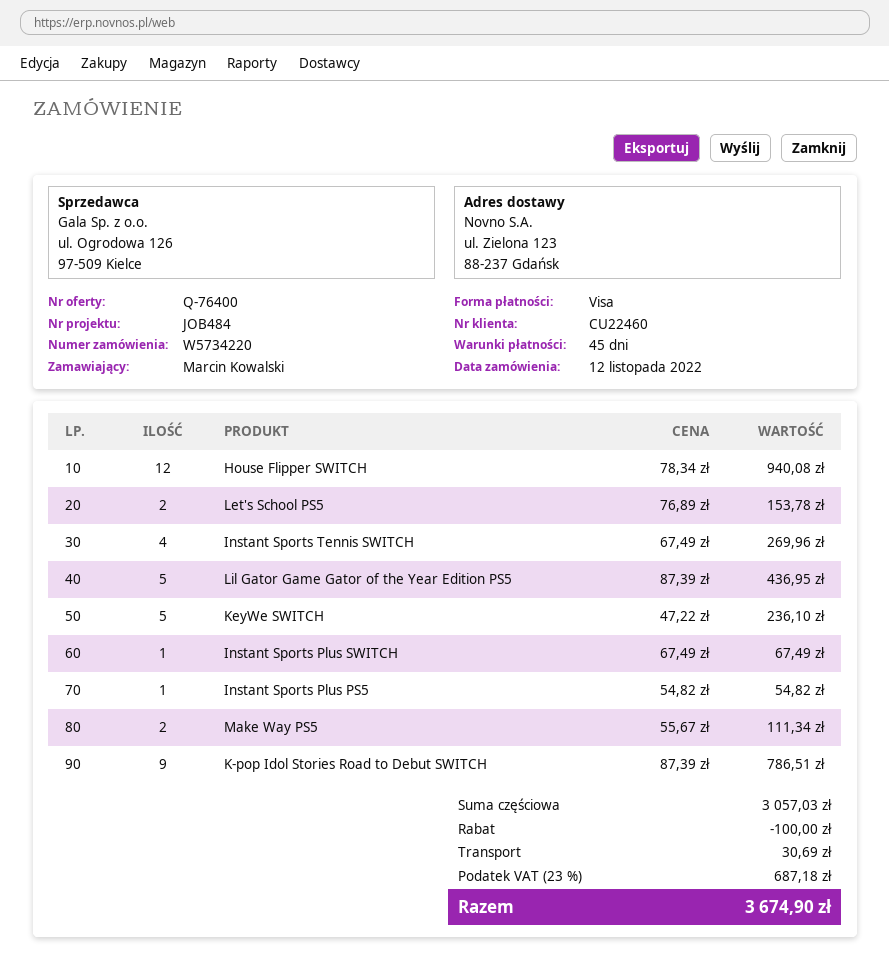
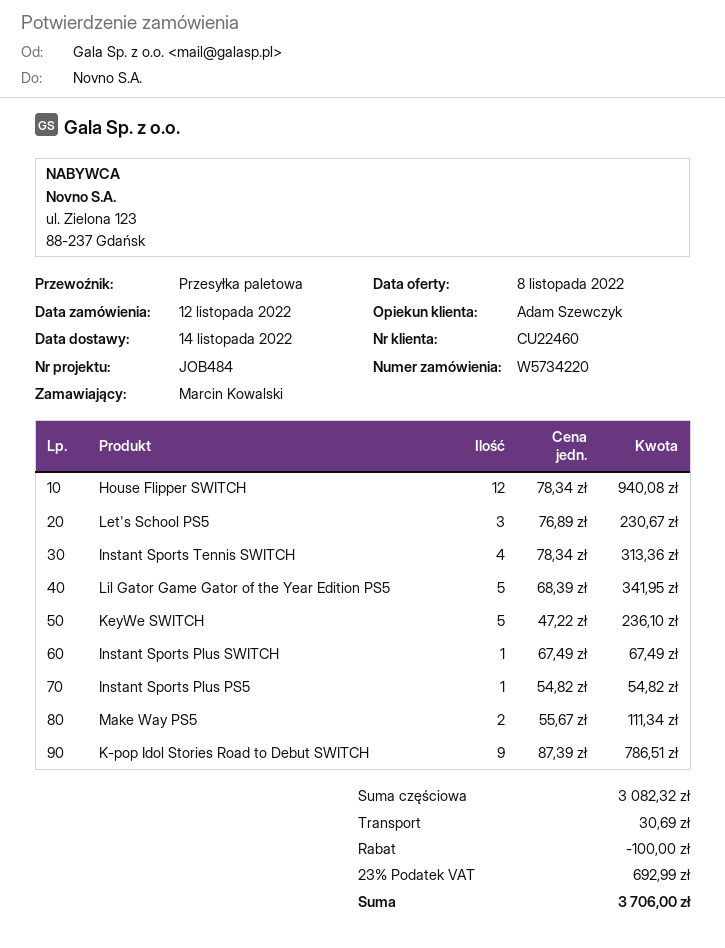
Let's School PS5: 2 x 76.89 = 153.78 -> 3 x 76.89 = 230.67
Instant Sports Tennis SWITCH: 4 x 67.49 = 269.96 -> 4 x 78.34 = 313.36
Lil Gator Game Gator of the Year Edition PS5: 5 x 87.39 = 436.95 -> 5 x 68.39 = 341.95
subtotal: 3057.03 -> 3082.32
tax: 23% = 687.18 -> 23% = 692.99
total: 3674.90 -> 3706.00

